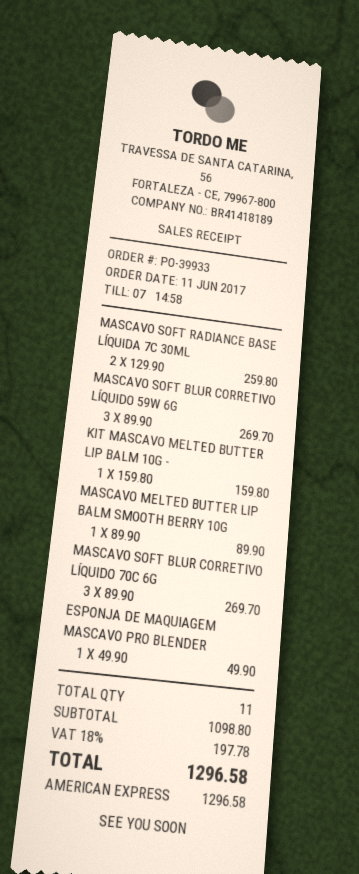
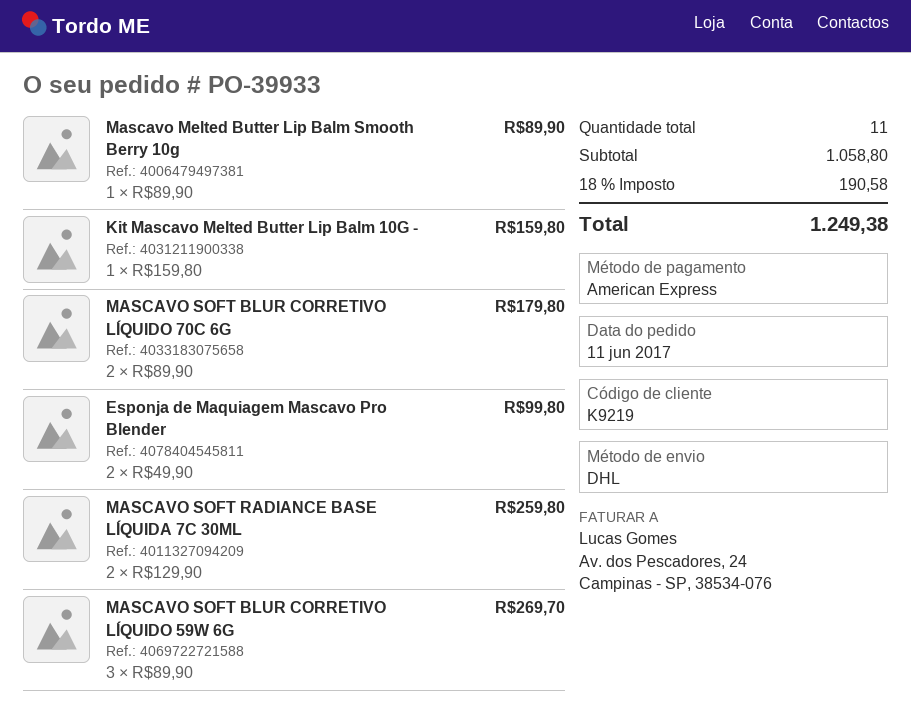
MASCAVO SOFT BLUR CORRETIVO LÍQUIDO 70C 6G: 3 x 89.90 = 269.70 -> 2 x 89.90 = 179.80
ESPONJA DE MAQUIAGEM MASCAVO PRO BLENDER: 1 x 49.90 = 49.90 -> 2 x 49.90 = 99.80
subtotal: 1098.80 -> 1058.80
tax: 18% = 197.78 -> 18% = 190.58
total: 1296.58 -> 1249.38

